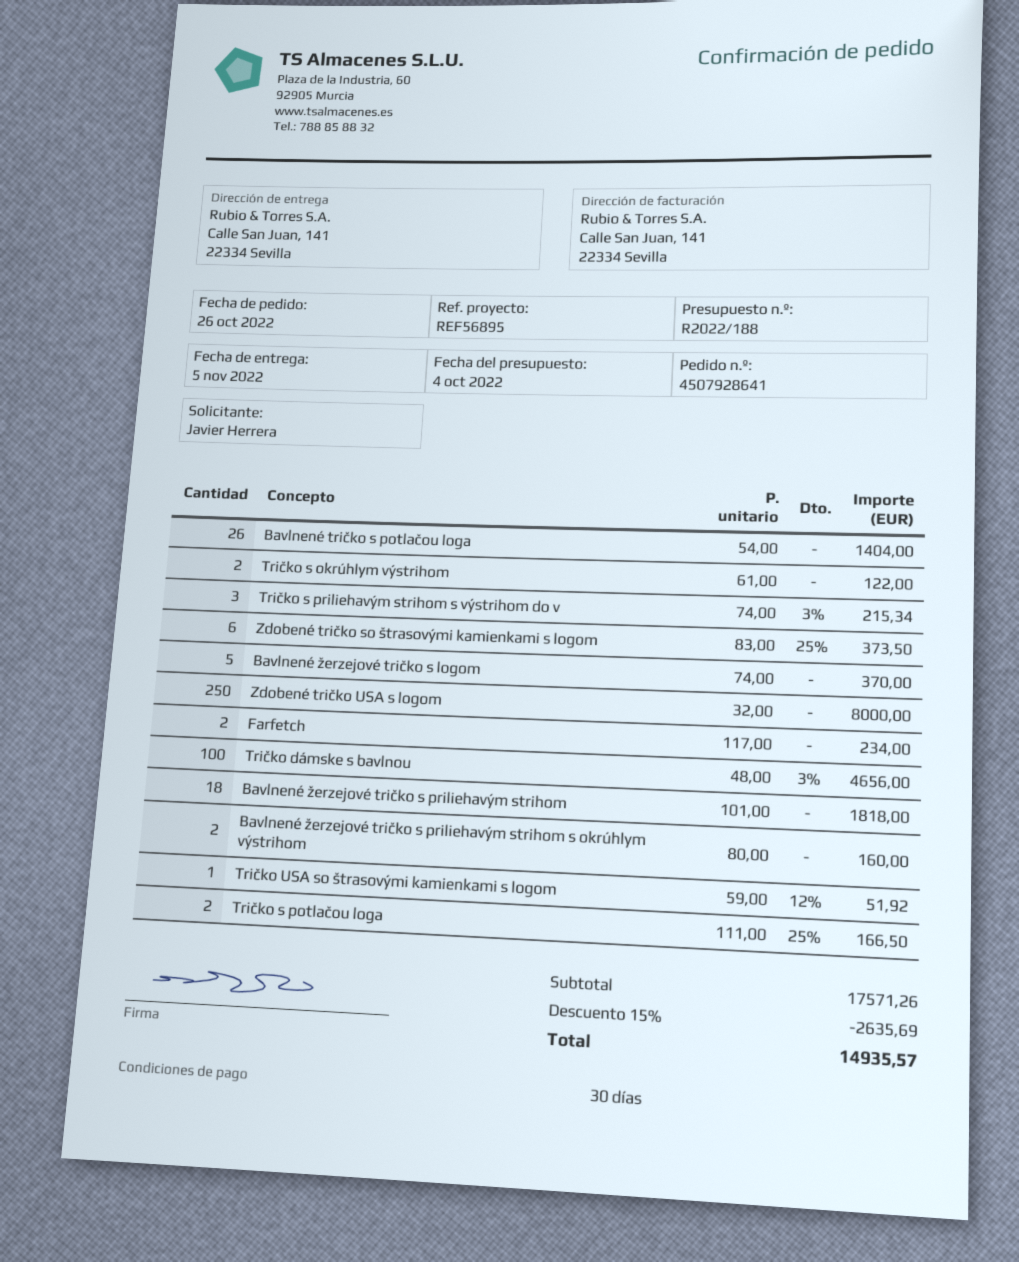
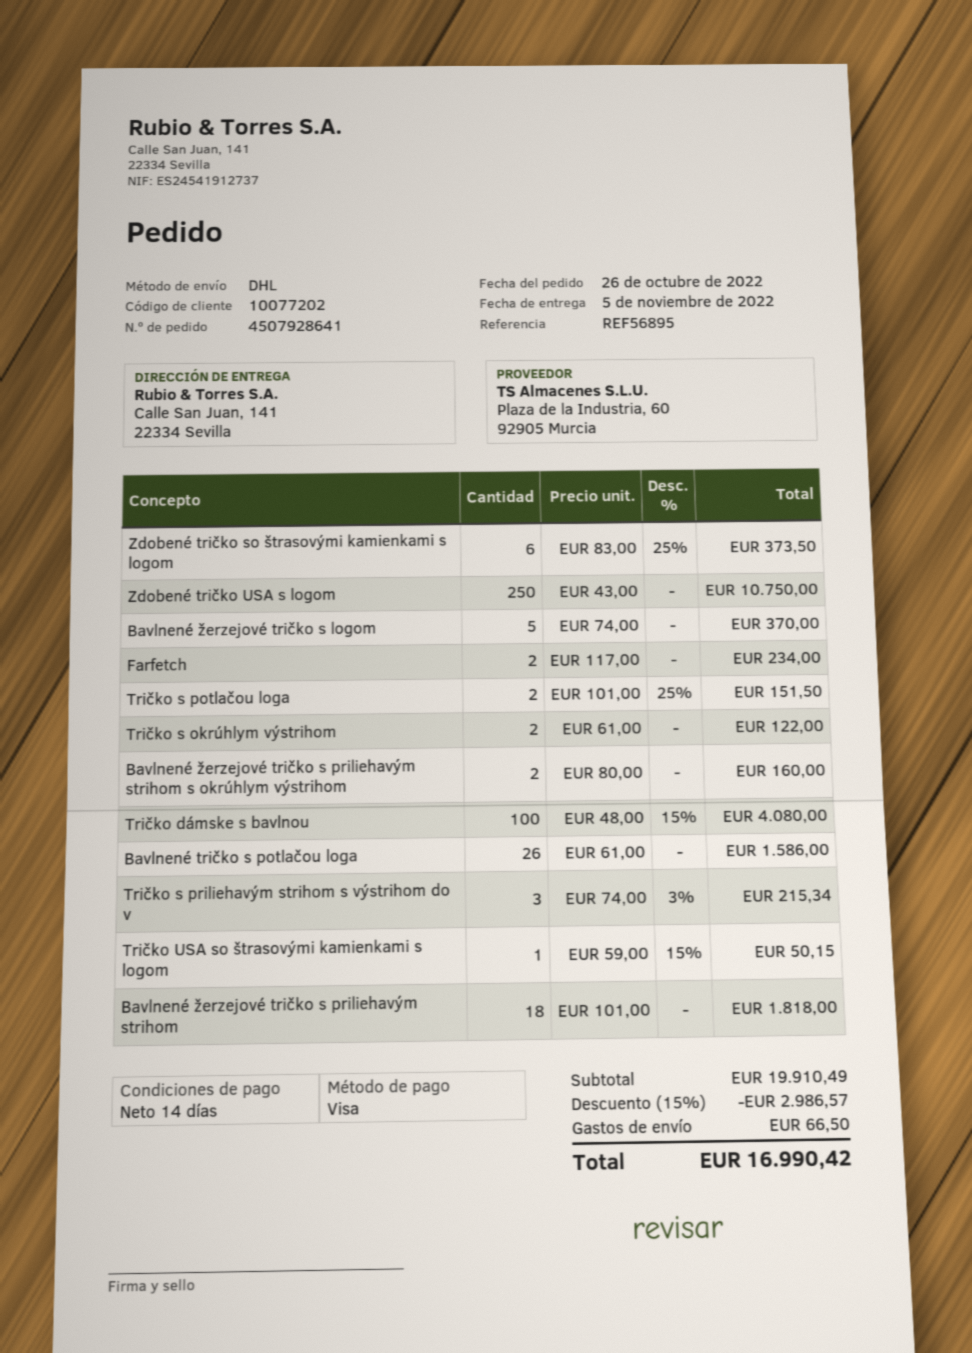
payment terms: 30 days -> 14 days
Bavlnené tričko s potlačou loga: 26 x 54.00 = 1404.00 -> 26 x 61.00 = 1586.00
Zdobené tričko USA s logom: 250 x 32.00 = 8000.00 -> 250 x 43.00 = 10750.00
Tričko dámske s bavlnou: 100 x 48.00 - 3% = 4656.00 -> 100 x 48.00 - 15% = 4080.00
Tričko USA so štrasovými kamienkami s logom: 1 x 59.00 - 12% = 51.92 -> 1 x 59.00 - 15% = 50.15
Tričko s potlačou loga: 2 x 111.00 - 25% = 166.50 -> 2 x 101.00 - 25% = 151.50
subtotal: 17571.26 -> 19910.49
discount: 15% = 2635.69 -> 15% = 2986.57
shipping: none -> 66.50
total: 14935.57 -> 16990.42

